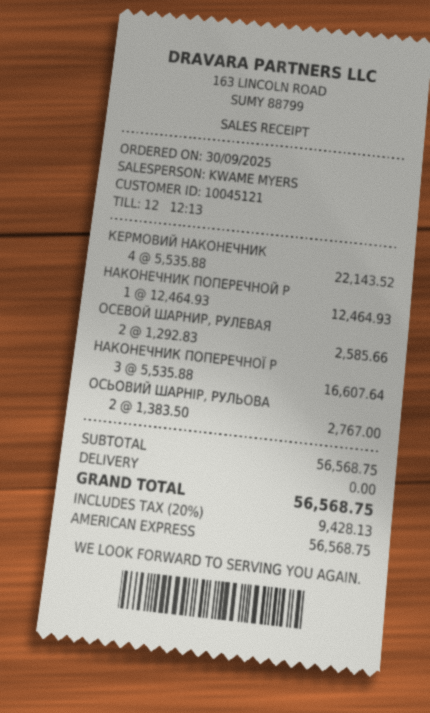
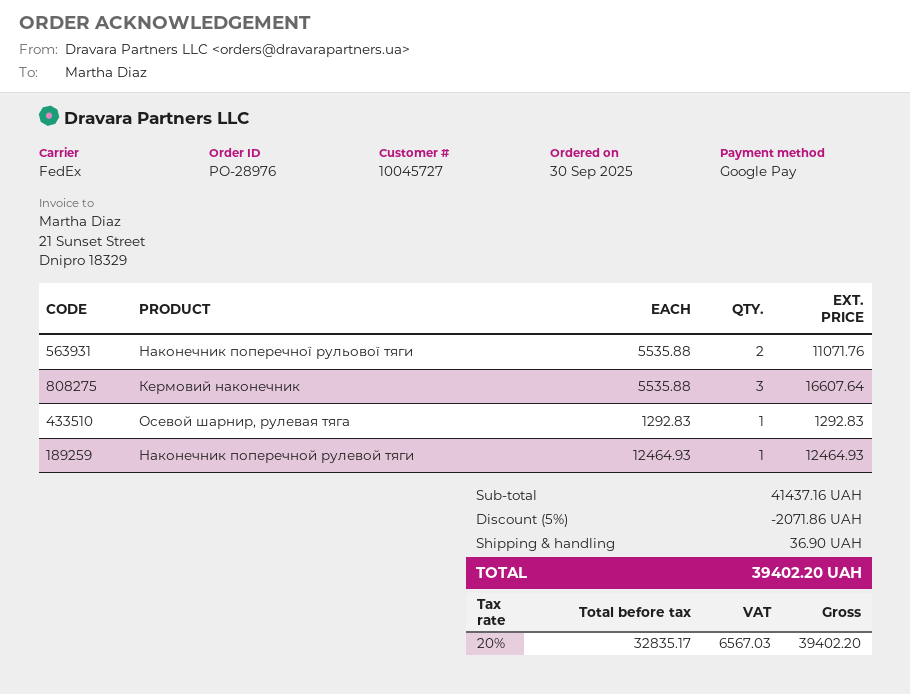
customer number: 10045121 -> 10045727
payment method: American Express -> Google Pay
КЕРМОВИЙ НАКОНЕЧНИК: 4 x 5535.88 = 22143.52 -> 3 x 5535.88 = 16607.64
ОСЕВОЙ ШАРНИР, РУЛЕВАЯ: 2 x 1292.83 = 2585.66 -> 1 x 1292.83 = 1292.83
НАКОНЕЧНИК ПОПЕРЕЧНОЇ Р: 3 x 5535.88 = 16607.64 -> 2 x 5535.88 = 11071.76
ОСЬОВИЙ ШАРНІР, РУЛЬОВА: 2 x 1383.50 = 2767.00 -> none
subtotal: 56568.75 -> 41437.16
discount: none -> 5% = 2071.86
shipping: 0.00 -> 36.90
tax: 20% = 9428.13 -> 20% = 6567.03
total: 56568.75 -> 39402.20

